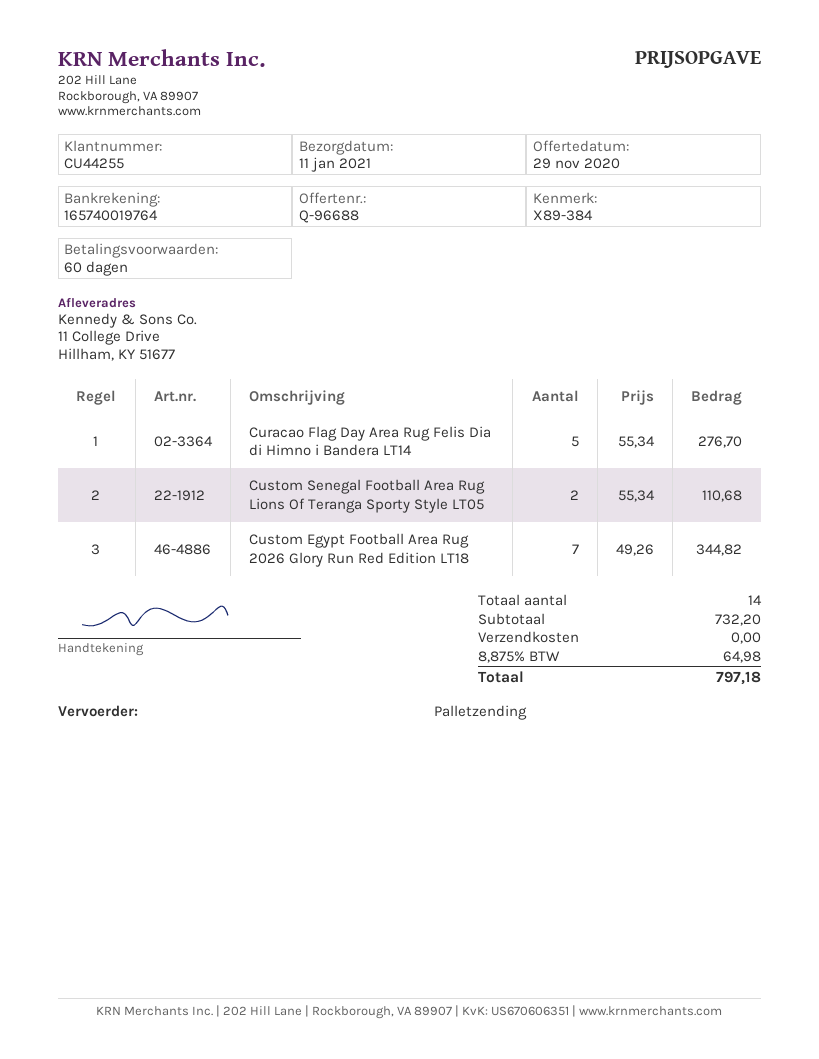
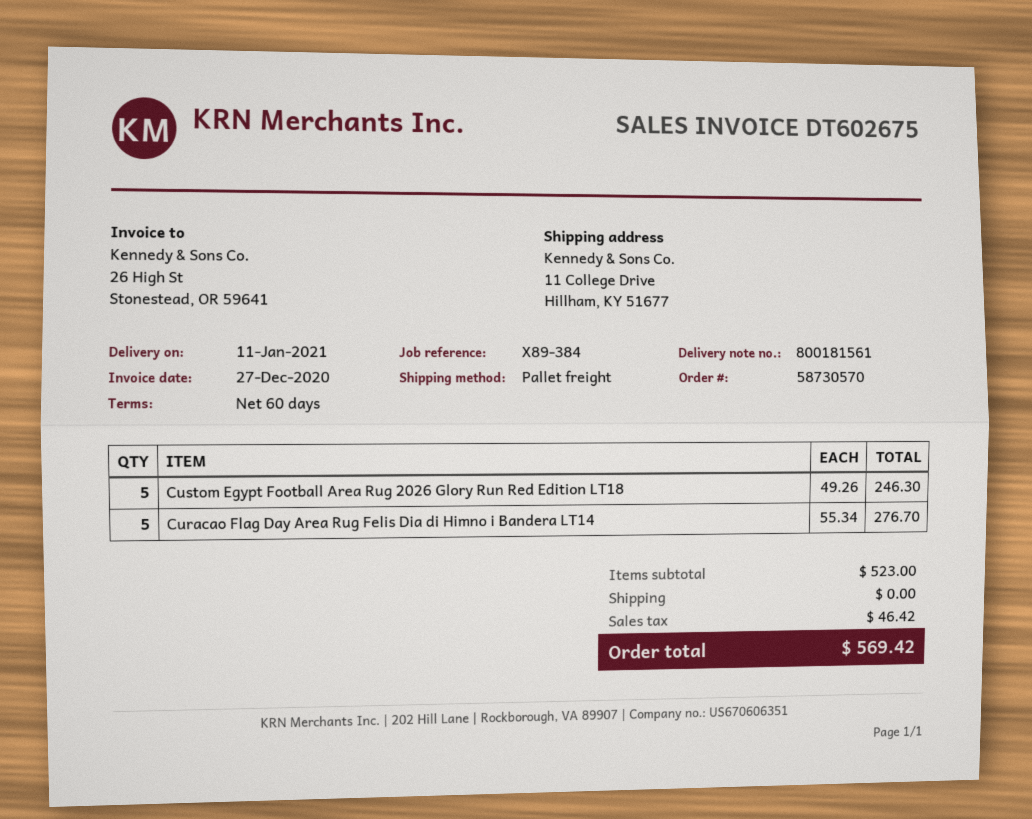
Custom Senegal Football Area Rug Lions Of Teranga Sporty Style LT05: 2 x 55.34 = 110.68 -> none
Custom Egypt Football Area Rug 2026 Glory Run Red Edition LT18: 7 x 49.26 = 344.82 -> 5 x 49.26 = 246.30
subtotal: 732.20 -> 523.00
tax: 64.98 -> 46.42
total: 797.18 -> 569.42

